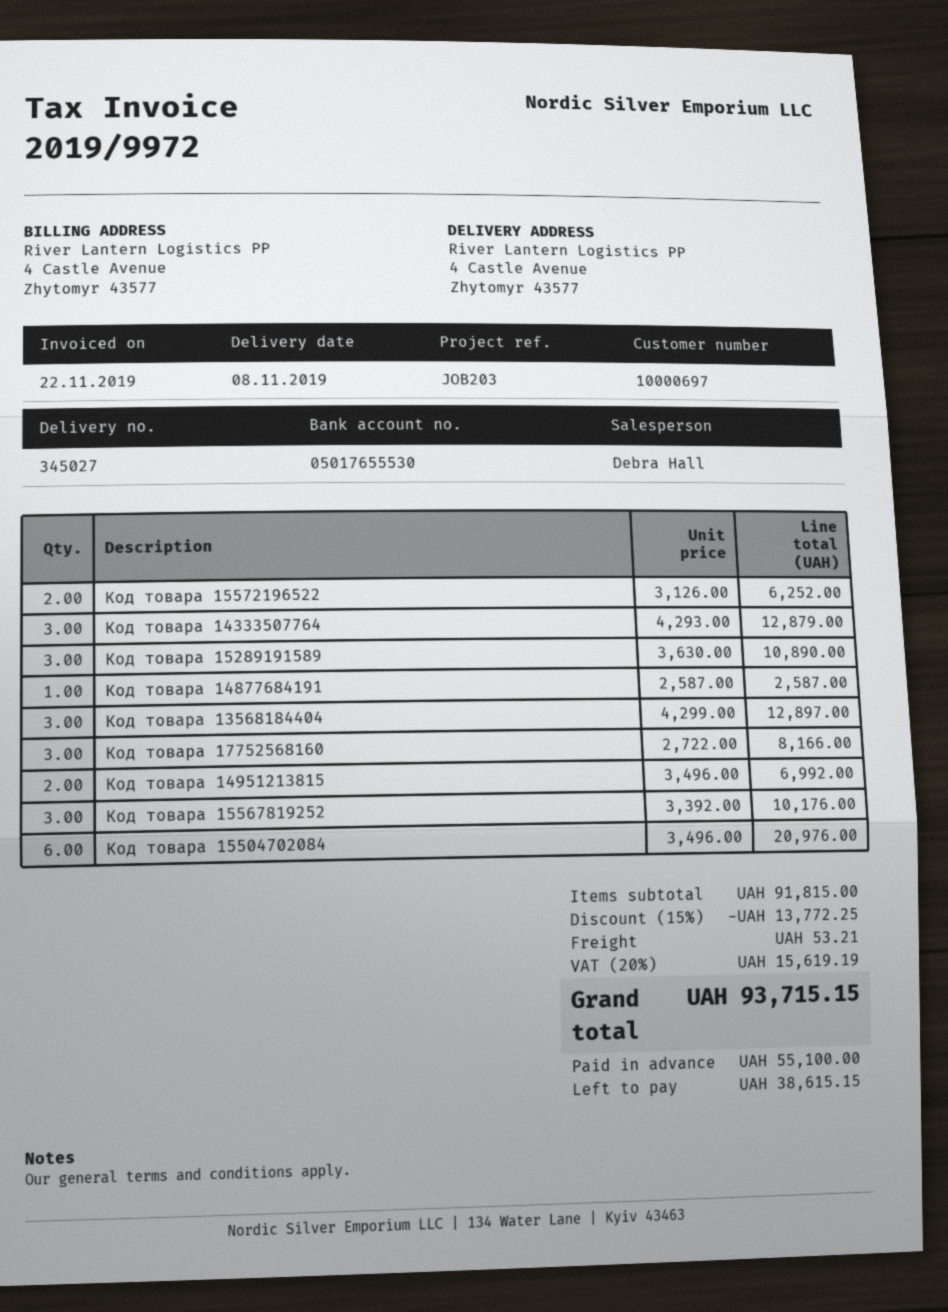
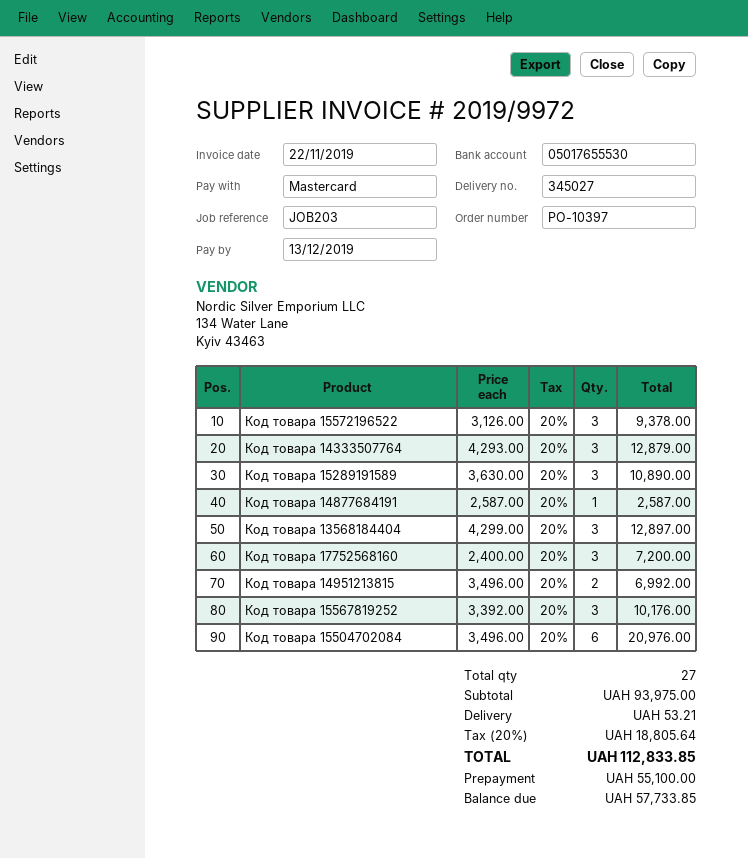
Код товара 15572196522: 2 x 3126.00 = 6252.00 -> 3 x 3126.00 = 9378.00
Код товара 17752568160: 3 x 2722.00 = 8166.00 -> 3 x 2400.00 = 7200.00
subtotal: 91815.00 -> 93975.00
discount: 15% = 13772.25 -> none
tax: 20% = 15619.19 -> 20% = 18805.64
total: 93715.15 -> 112833.85
balance: 38615.15 -> 57733.85

